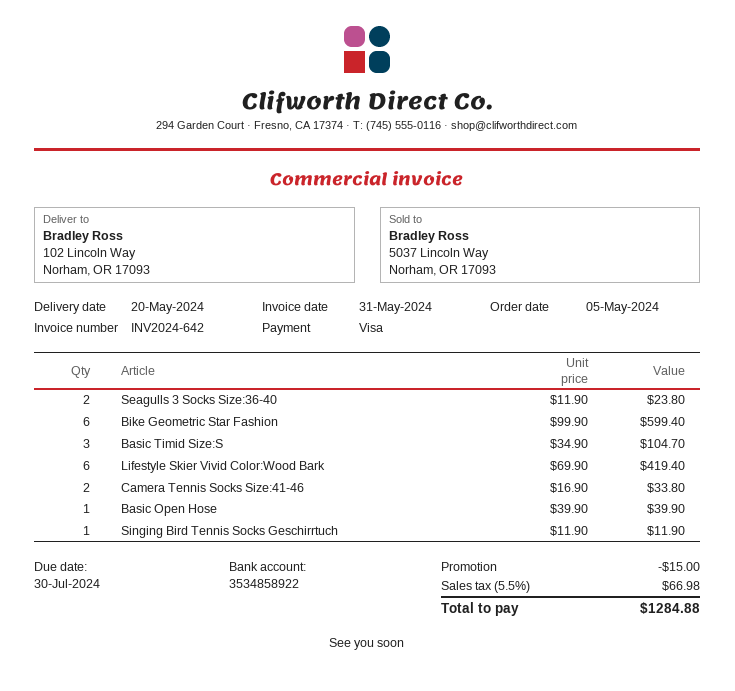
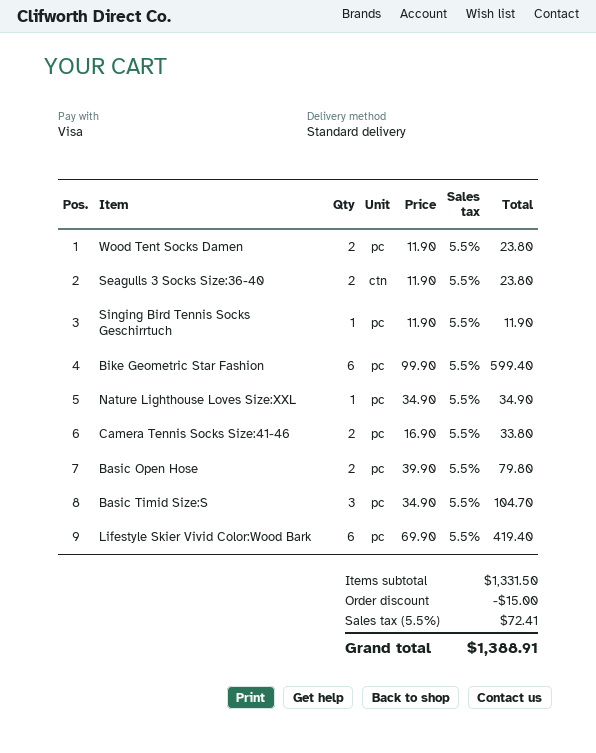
Basic Open Hose: 1 x 39.90 = 39.90 -> 2 x 39.90 = 79.80
Wood Tent Socks Damen: none -> 2 x 11.90 = 23.80
Nature Lighthouse Loves Size:XXL: none -> 1 x 34.90 = 34.90
tax: 5.5% = 66.98 -> 5.5% = 72.41
total: 1284.88 -> 1388.91

